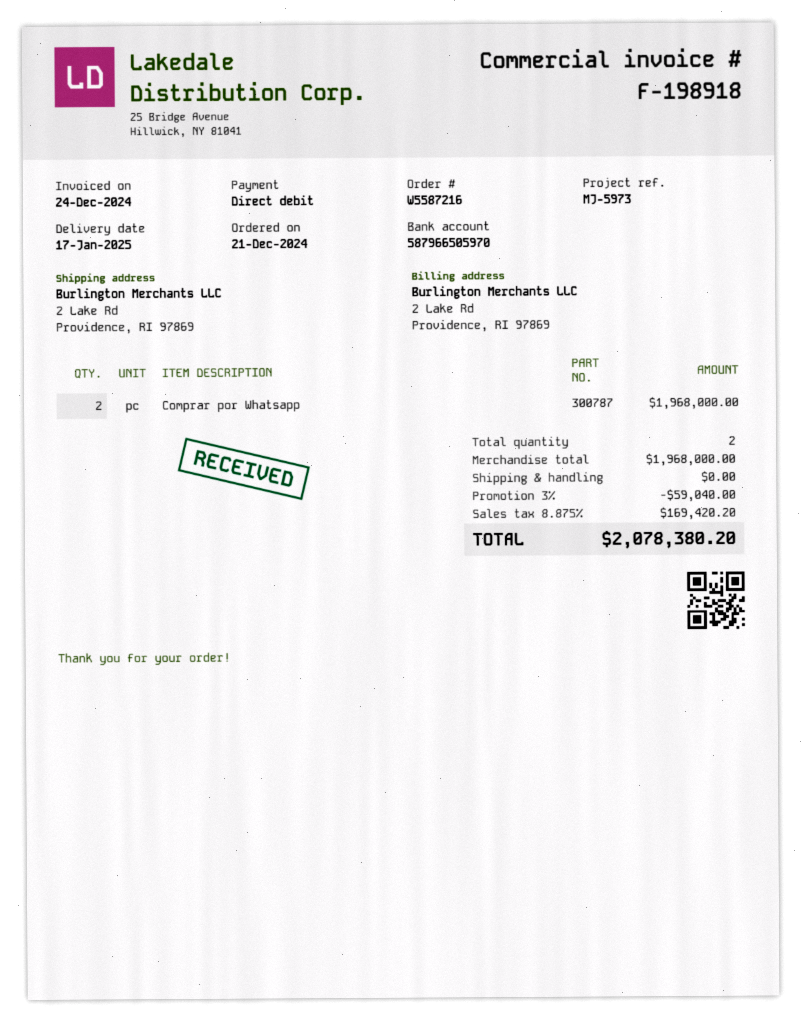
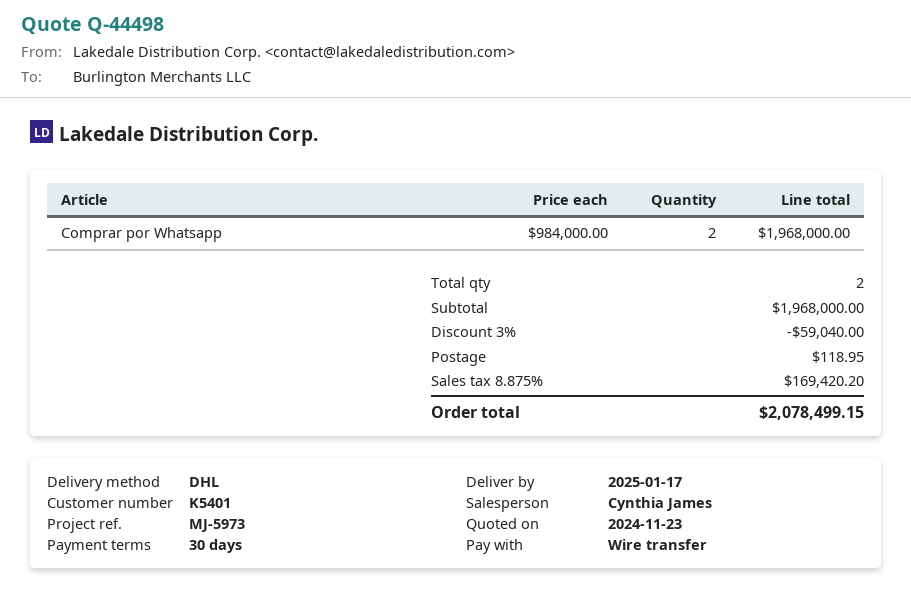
payment method: direct debit -> bank transfer
shipping: 0.00 -> 118.95
total: 2078380.20 -> 2078499.15

